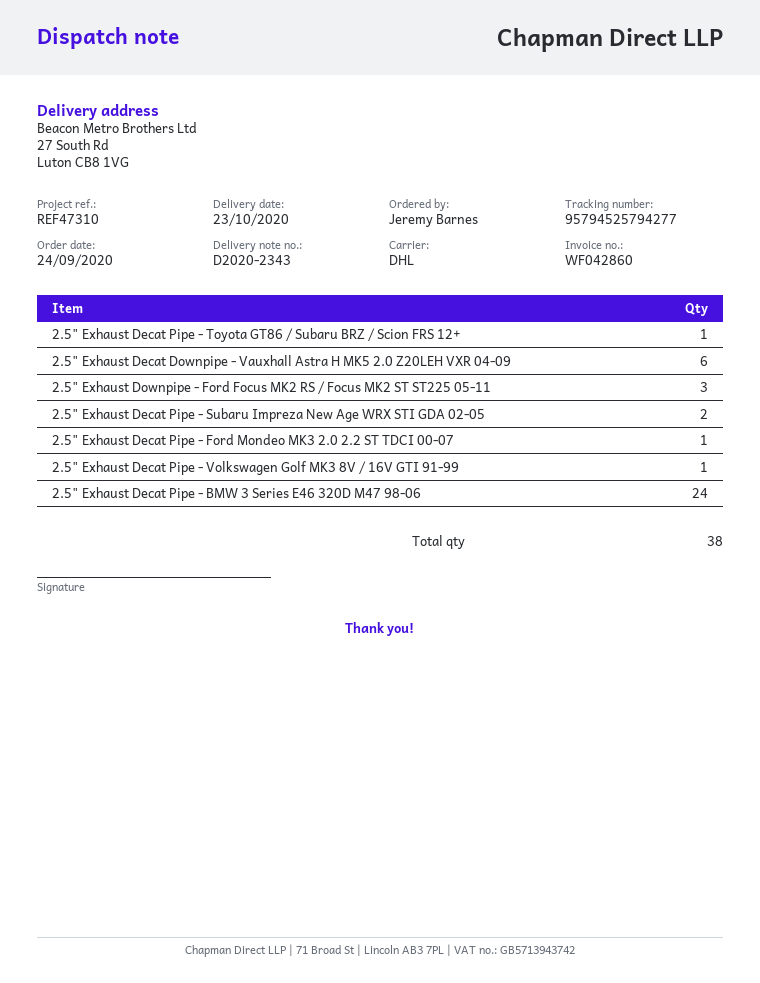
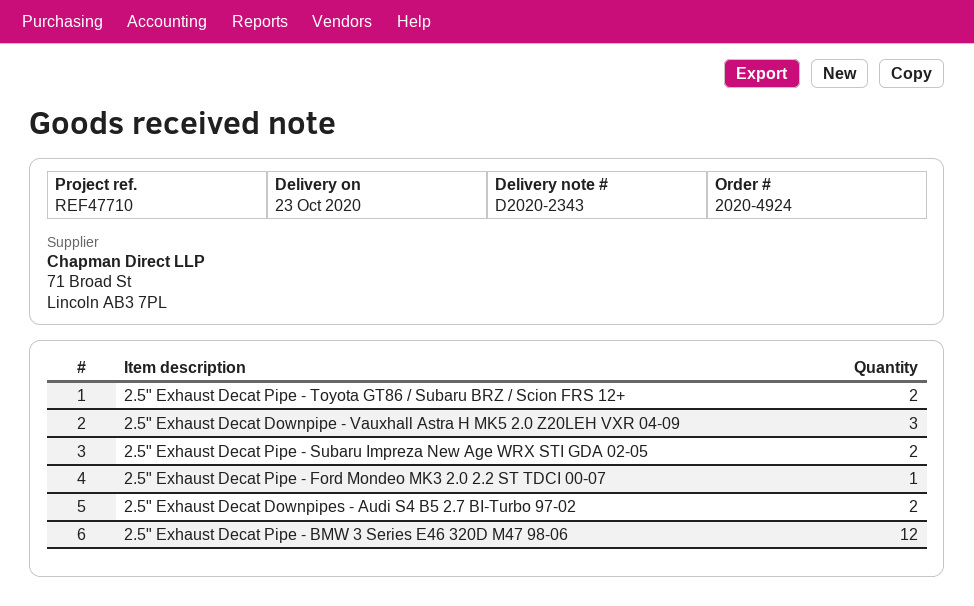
reference: REF47310 -> REF47710
2.5" Exhaust Decat Pipe - Toyota GT86 / Subaru BRZ / Scion FRS 12+: 1 -> 2
2.5" Exhaust Decat Downpipe - Vauxhall Astra H MK5 2.0 Z20LEH VXR 04-09: 6 -> 3
2.5" Exhaust Downpipe - Ford Focus MK2 RS / Focus MK2 ST ST225 05-11: 3 -> none
2.5" Exhaust Decat Pipe - Volkswagen Golf MK3 8V / 16V GTI 91-99: 1 -> none
2.5" Exhaust Decat Pipe - BMW 3 Series E46 320D M47 98-06: 24 -> 12
2.5" Exhaust Decat Downpipes - Audi S4 B5 2.7 BI-Turbo 97-02: none -> 2

